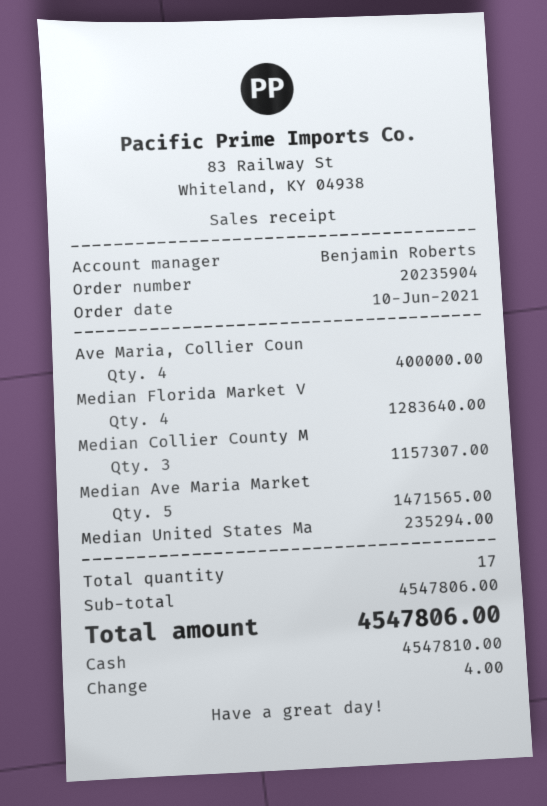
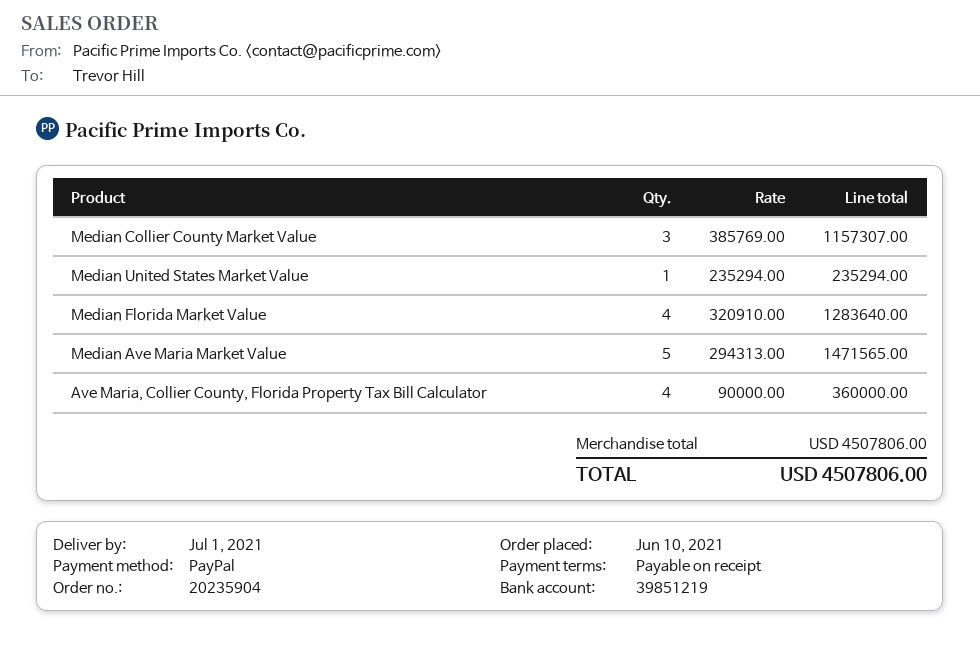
payment method: cash -> PayPal
Ave Maria, Collier Coun: 4 for 400000.00 -> 4 for 360000.00
subtotal: 4547806.00 -> 4507806.00
total: 4547806.00 -> 4507806.00

